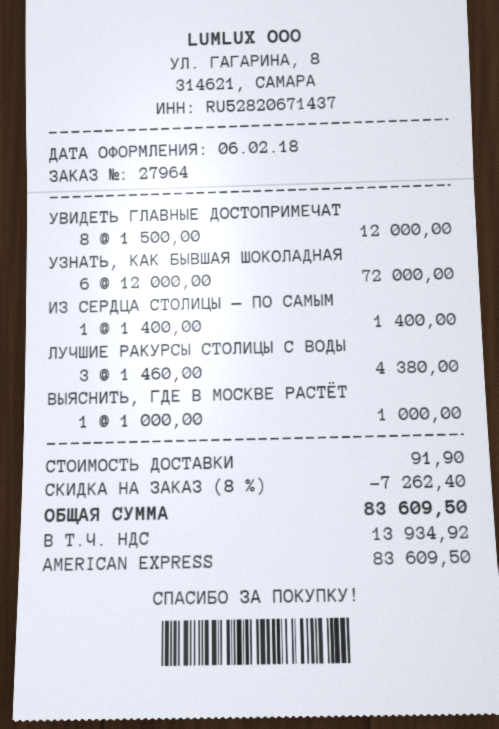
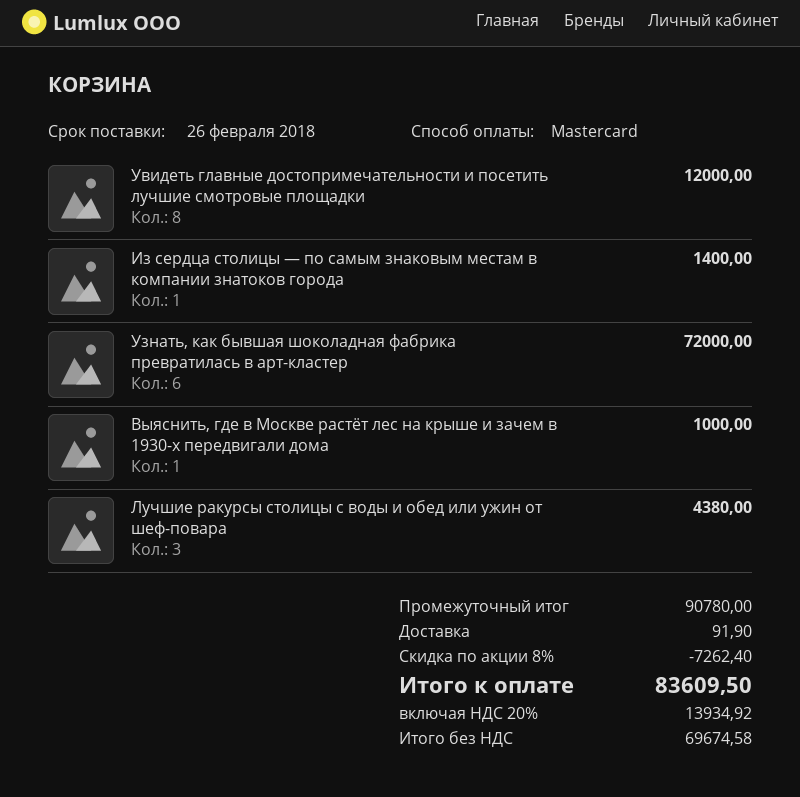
payment method: American Express -> Mastercard

